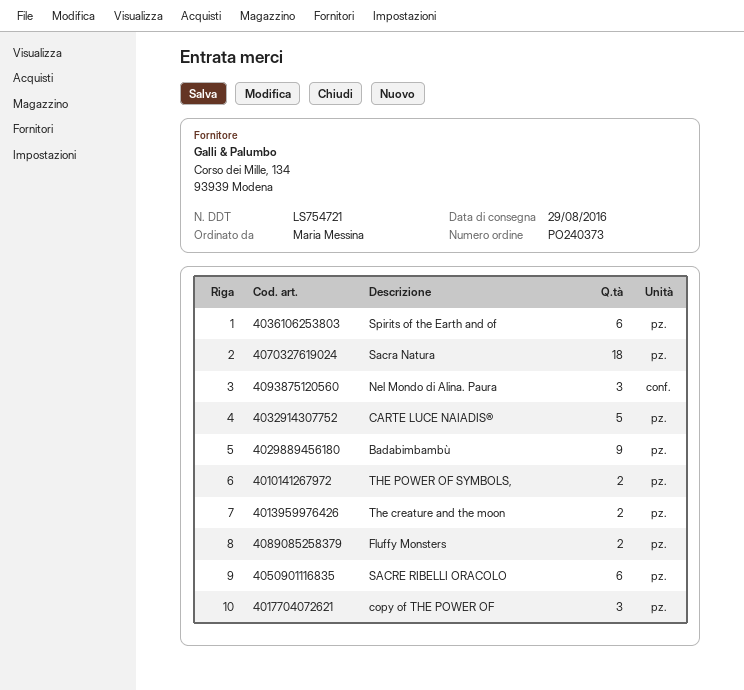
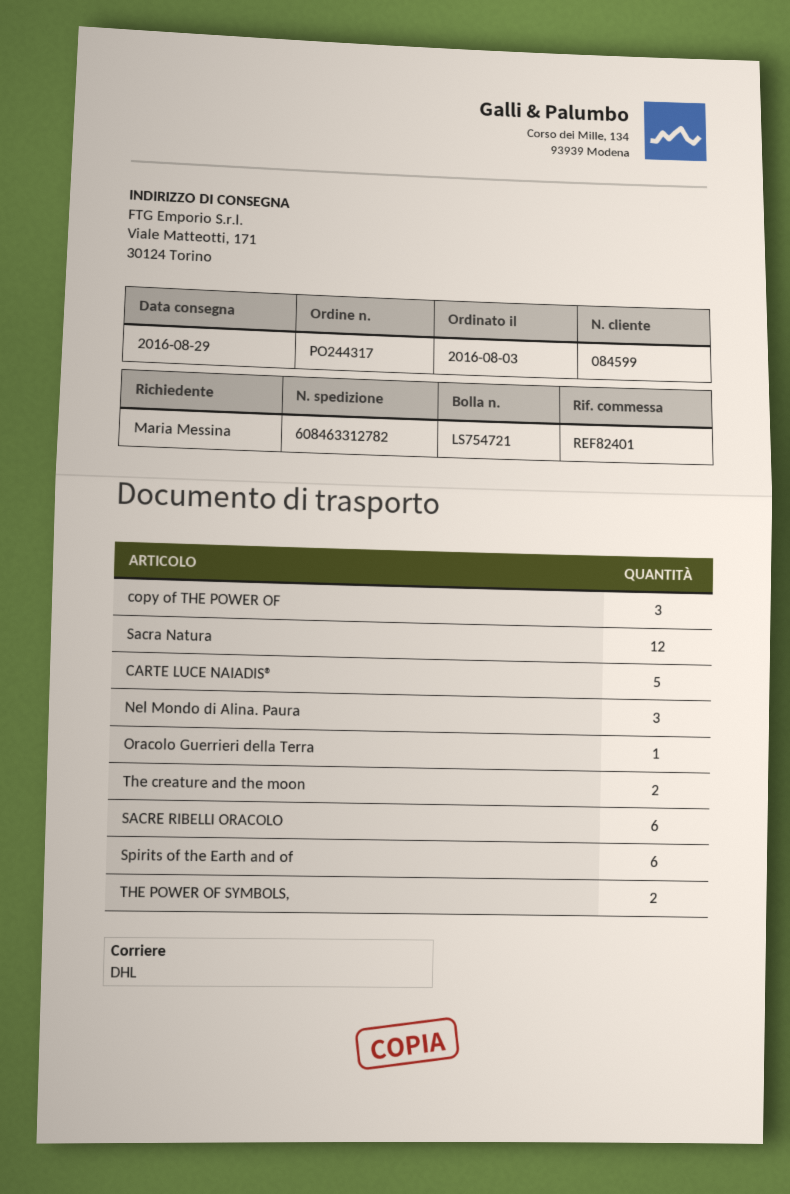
order number: PO240373 -> PO244317
Sacra Natura: 18 -> 12
Badabimbambù: 9 -> none
Fluffy Monsters: 2 -> none
Oracolo Guerrieri della Terra: none -> 1

